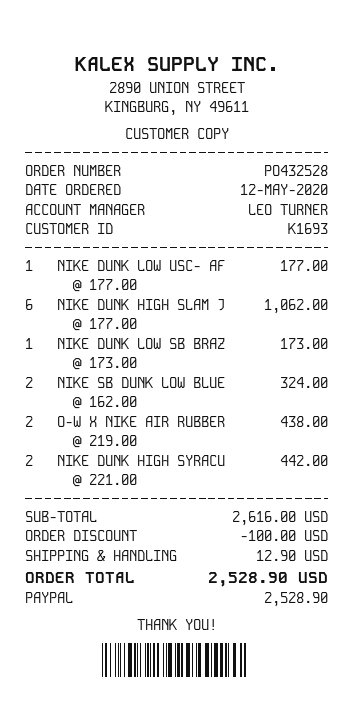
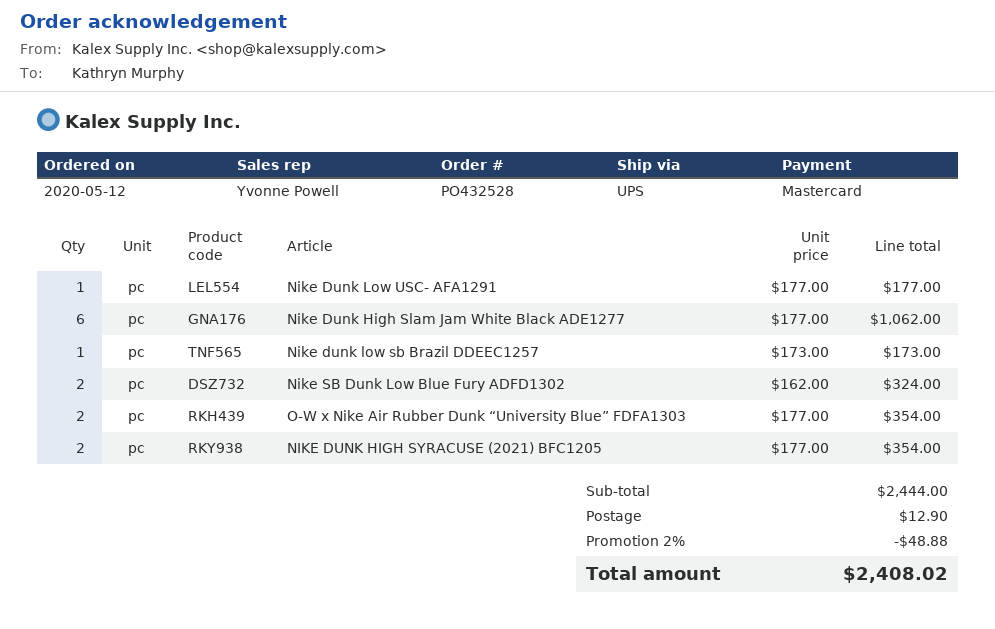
sales rep: LEO TURNER -> Yvonne Powell
payment method: PayPal -> Mastercard
O-W X NIKE AIR RUBBER: 2 x 219.00 = 438.00 -> 2 x 177.00 = 354.00
NIKE DUNK HIGH SYRACU: 2 x 221.00 = 442.00 -> 2 x 177.00 = 354.00
subtotal: 2616.00 -> 2444.00
discount: 100.00 -> 48.88
total: 2528.90 -> 2408.02

